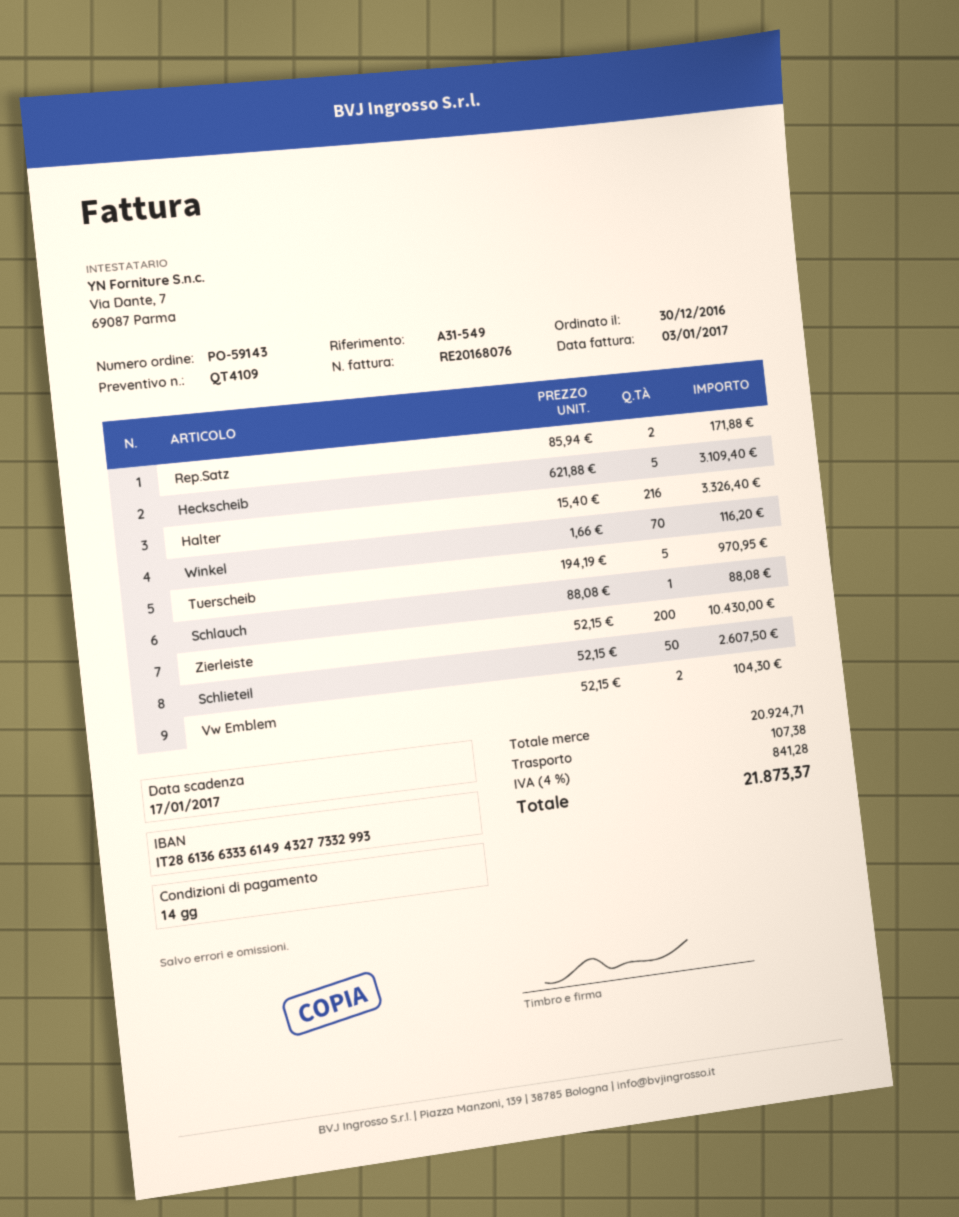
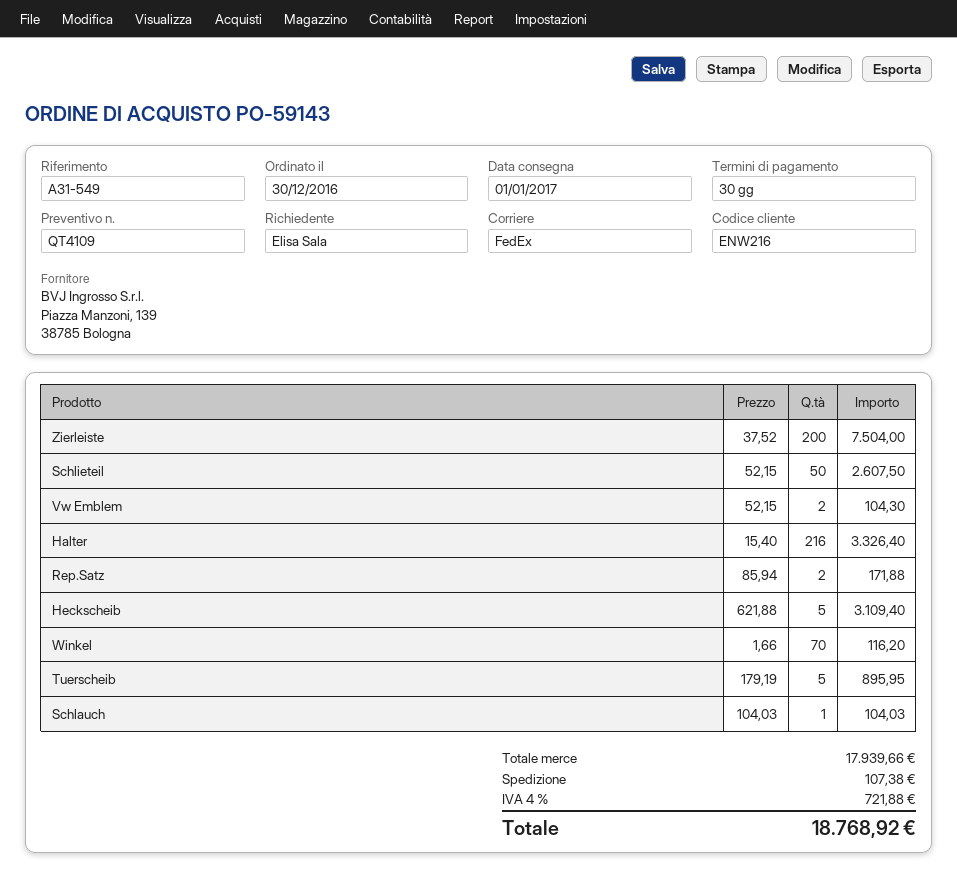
payment terms: 14 days -> 30 days
Tuerscheib: 5 x 194.19 = 970.95 -> 5 x 179.19 = 895.95
Schlauch: 1 x 88.08 = 88.08 -> 1 x 104.03 = 104.03
Zierleiste: 200 x 52.15 = 10430.00 -> 200 x 37.52 = 7504.00
subtotal: 20924.71 -> 17939.66
tax: 4% = 841.28 -> 4% = 721.88
total: 21873.37 -> 18768.92

